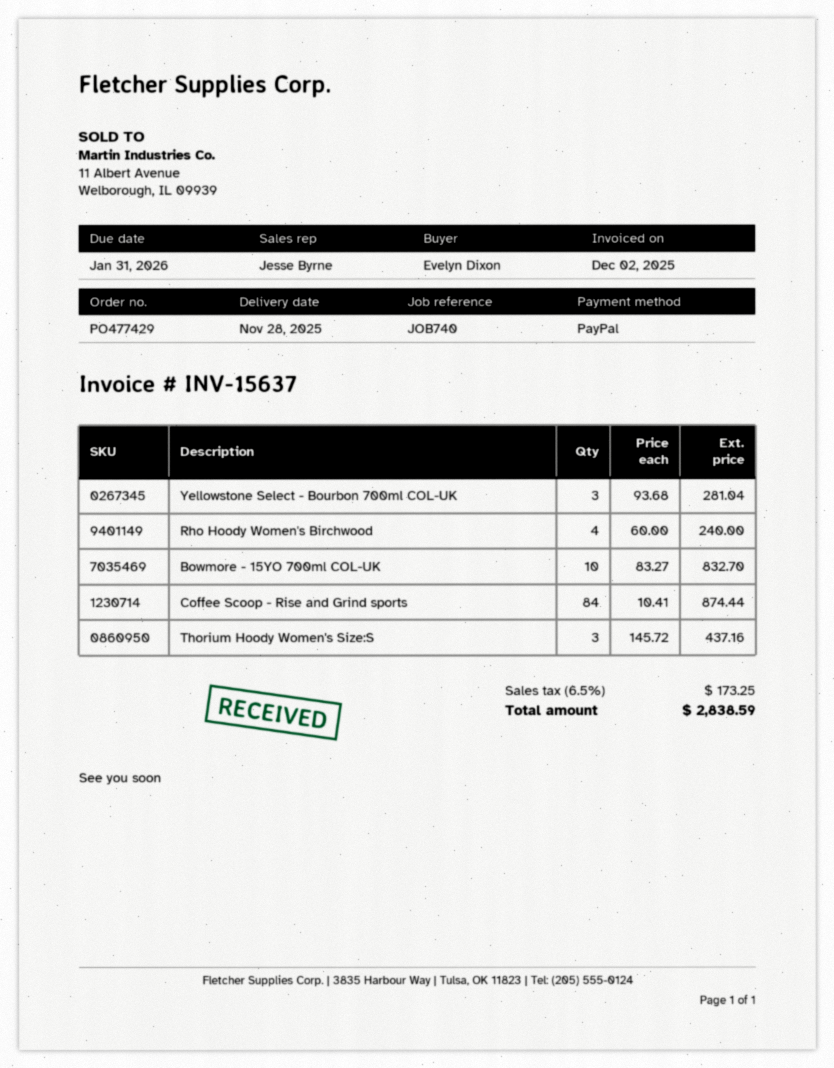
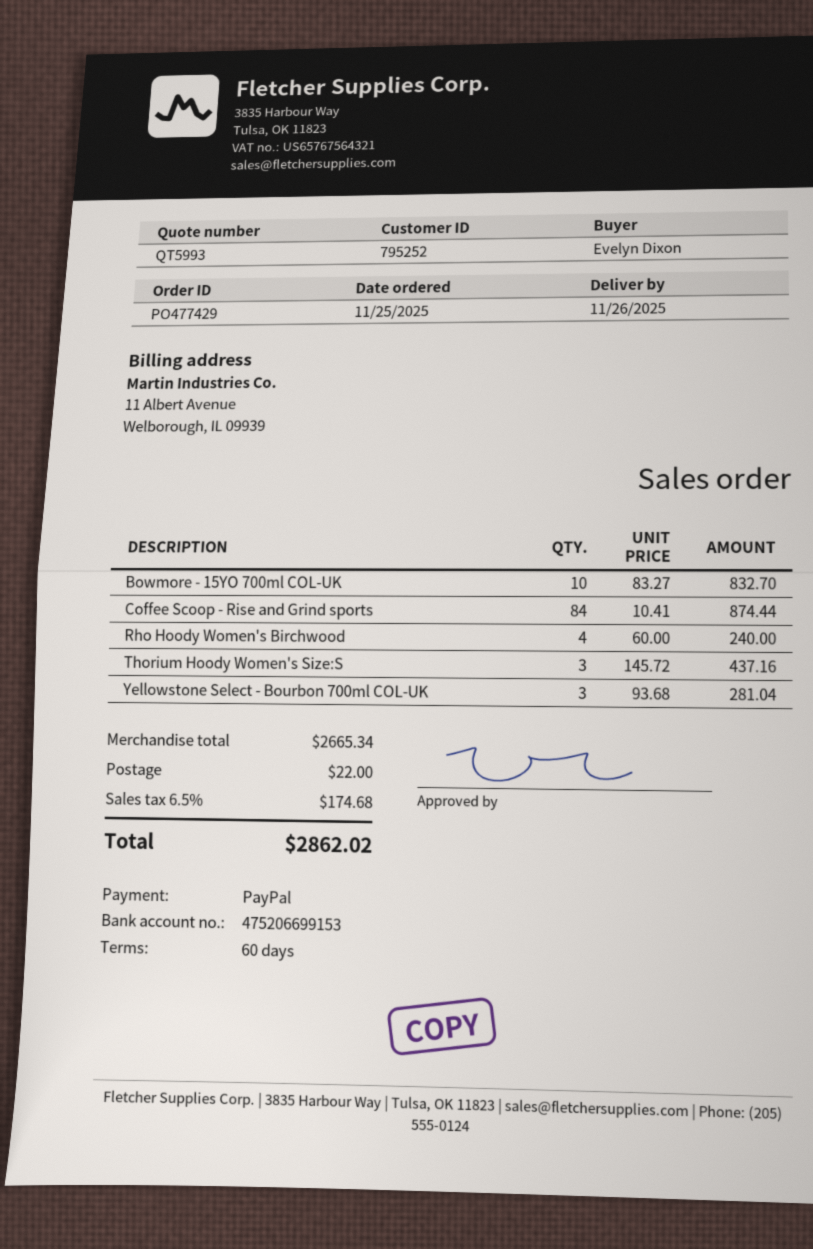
delivery date: 2025-11-28 -> 2025-11-26
shipping: none -> 22.00
tax: 6.5% = 173.25 -> 6.5% = 174.68
total: 2838.59 -> 2862.02

